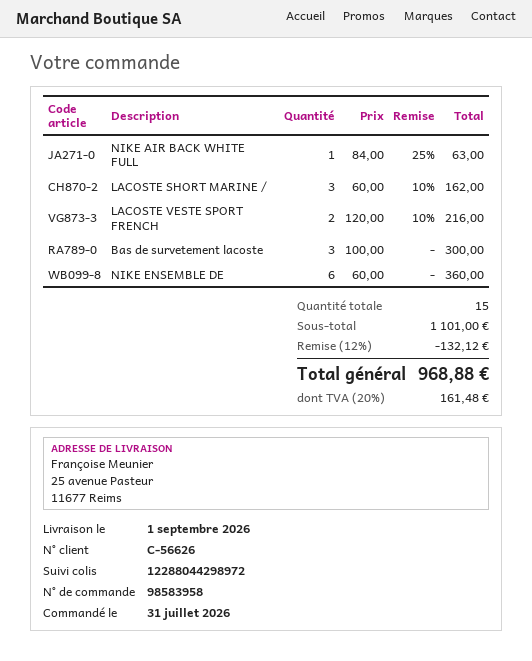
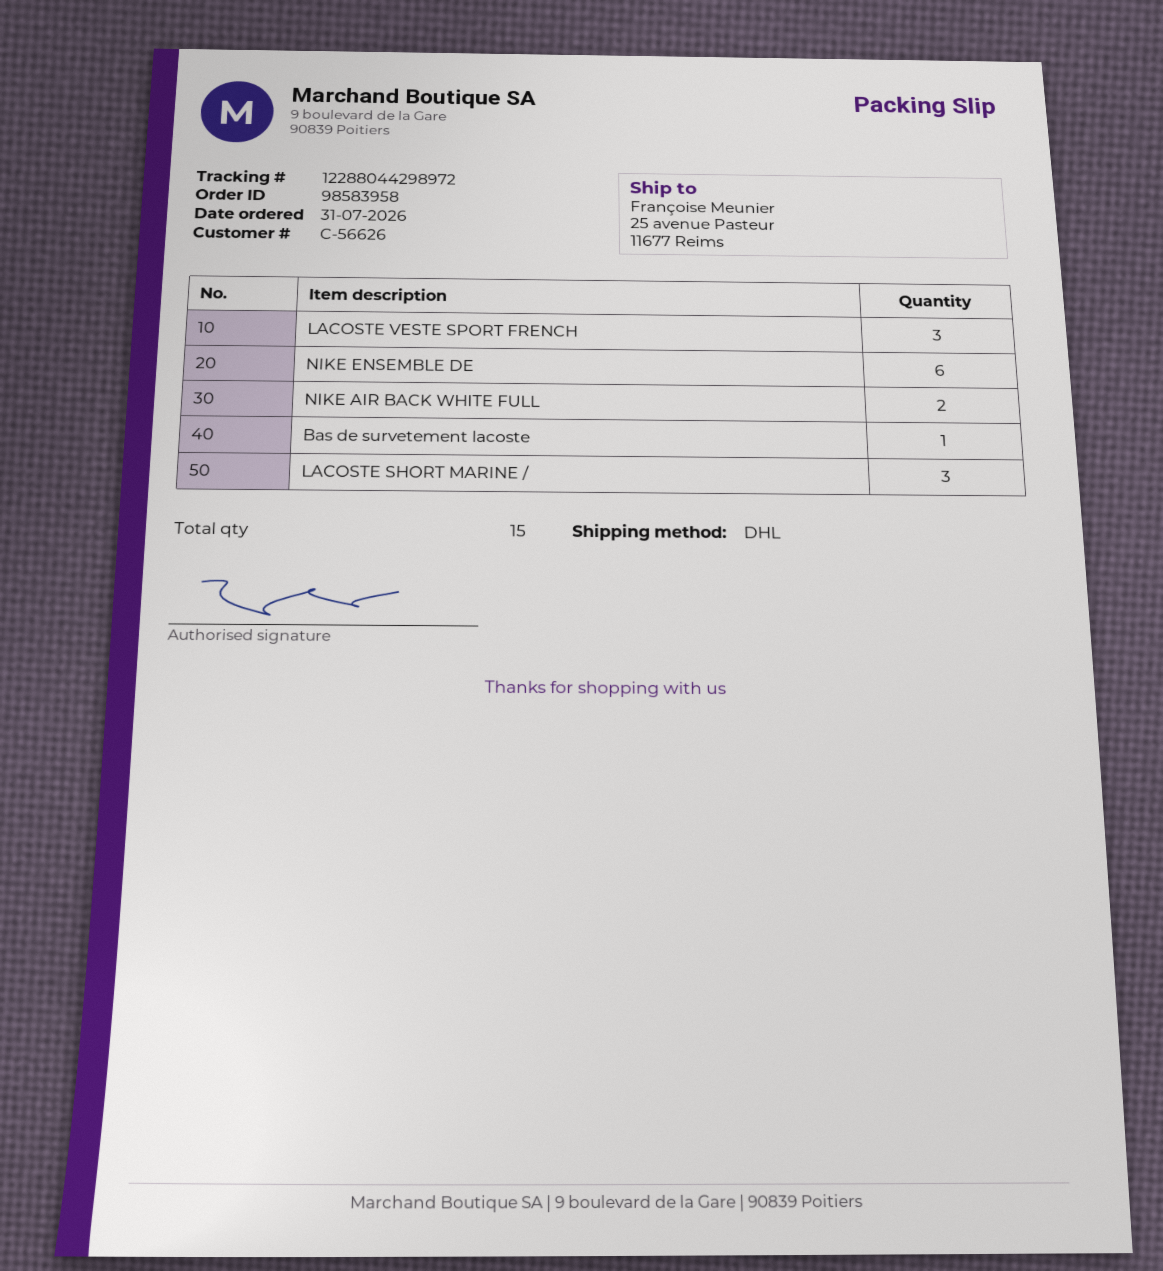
NIKE AIR BACK WHITE FULL: 1 -> 2
LACOSTE VESTE SPORT FRENCH: 2 -> 3
Bas de survetement lacoste: 3 -> 1

